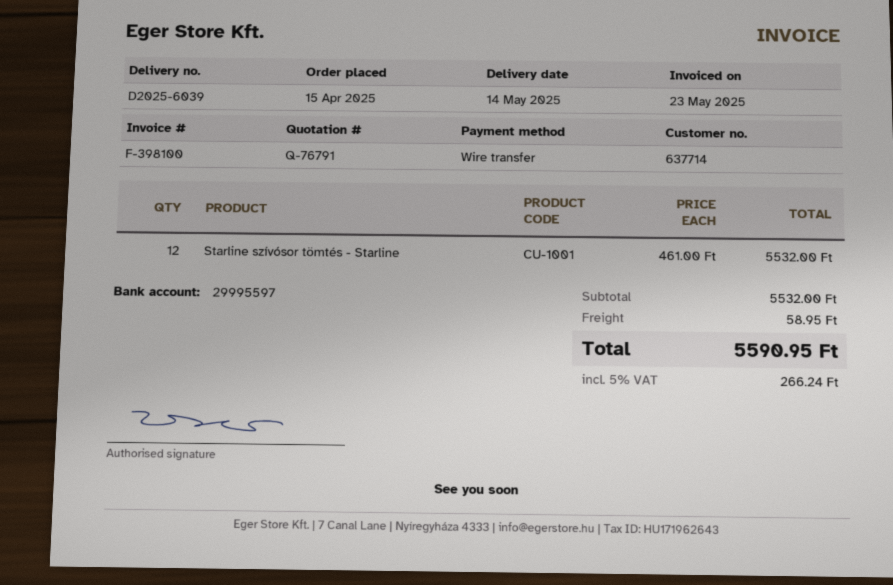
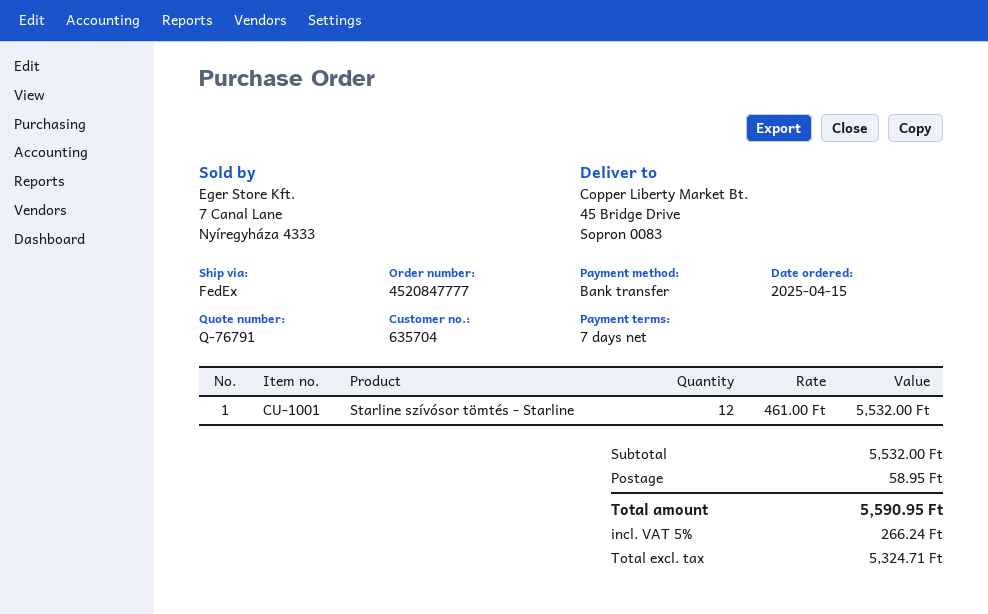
customer number: 637714 -> 635704

